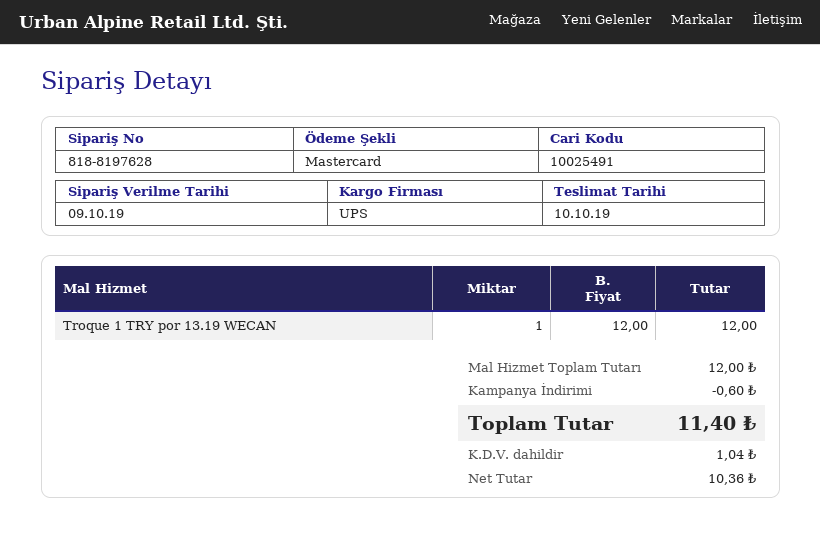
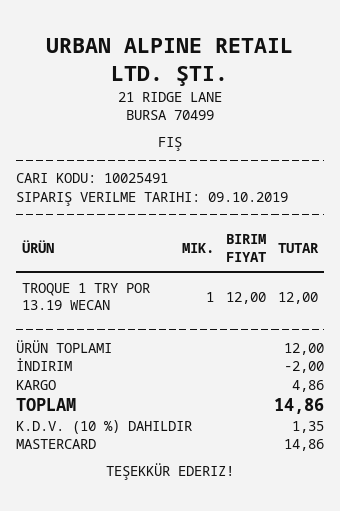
discount: 0.60 -> 2.00
shipping: none -> 4.86
tax: 1.04 -> 1.35
total: 11.40 -> 14.86

